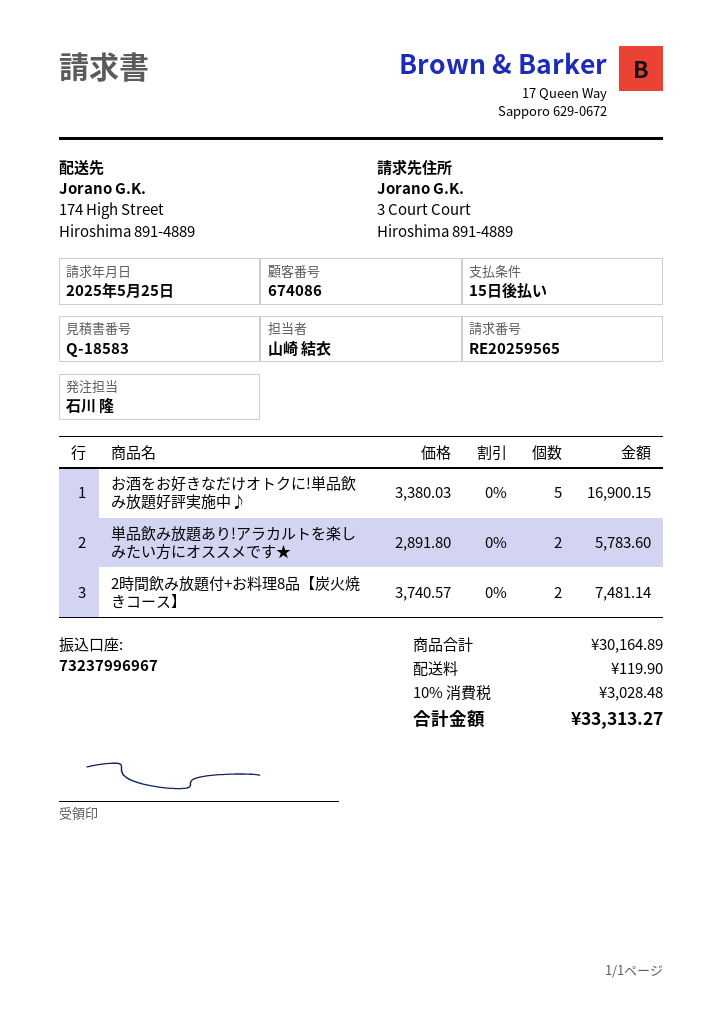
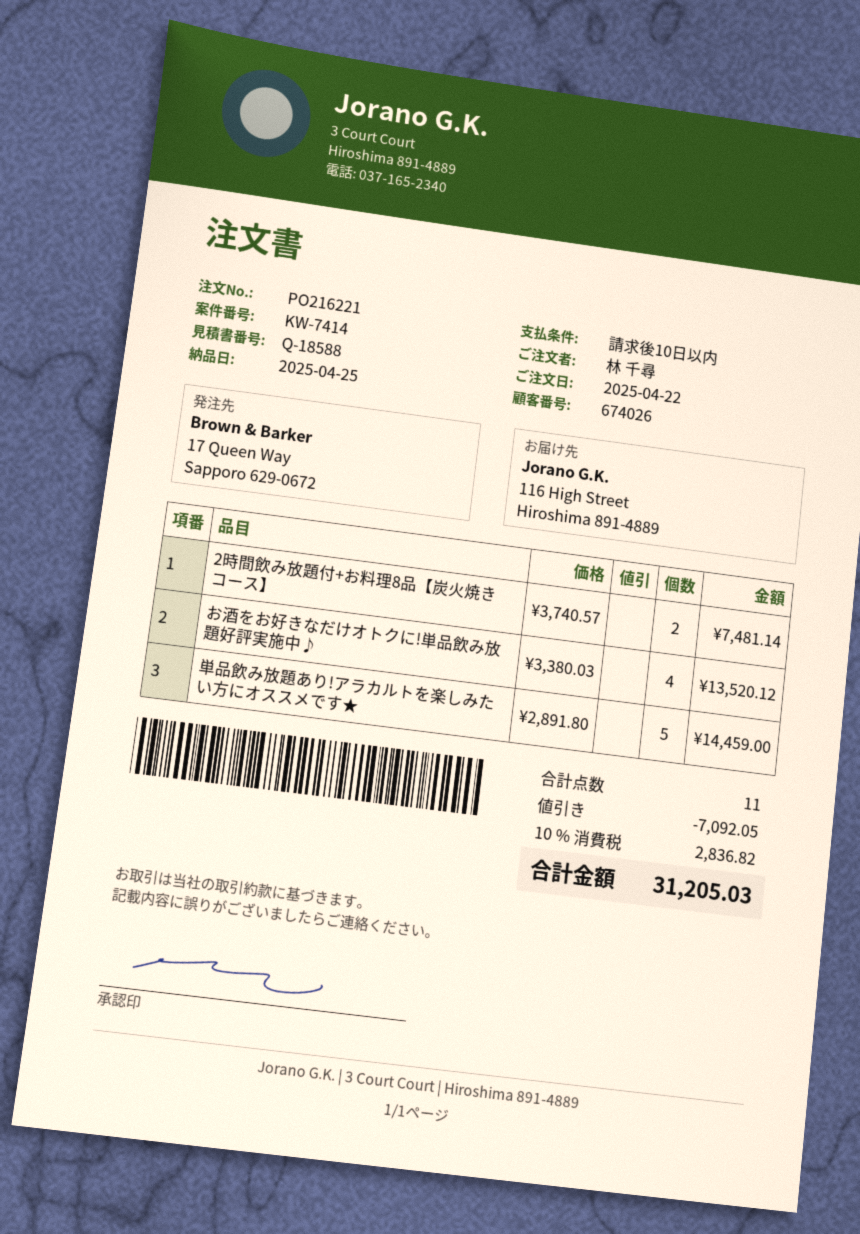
quote number: Q-18583 -> Q-18588
payment terms: 15 days -> 10 days
customer number: 674086 -> 674026
ordered by: 石川 隆 -> 林 千尋
ship to: 174 High Street, Hiroshima 891-4889 -> 116 High Street, Hiroshima 891-4889
お酒をお好きなだけオトクに!単品飲み放題好評実施中♪: 5 x 3380.03 = 16900.15 -> 4 x 3380.03 = 13520.12
単品飲み放題あり!アラカルトを楽しみたい方にオススメです★: 2 x 2891.80 = 5783.60 -> 5 x 2891.80 = 14459.00
discount: none -> 7092.05
shipping: 119.90 -> none
tax: 10% = 3028.48 -> 10% = 2836.82
total: 33313.27 -> 31205.03

